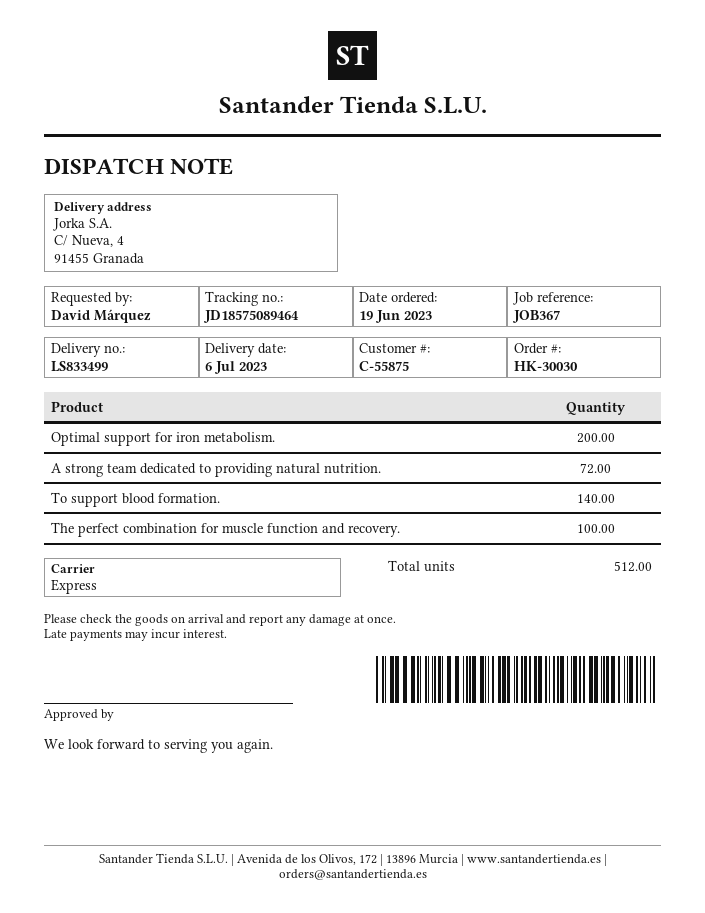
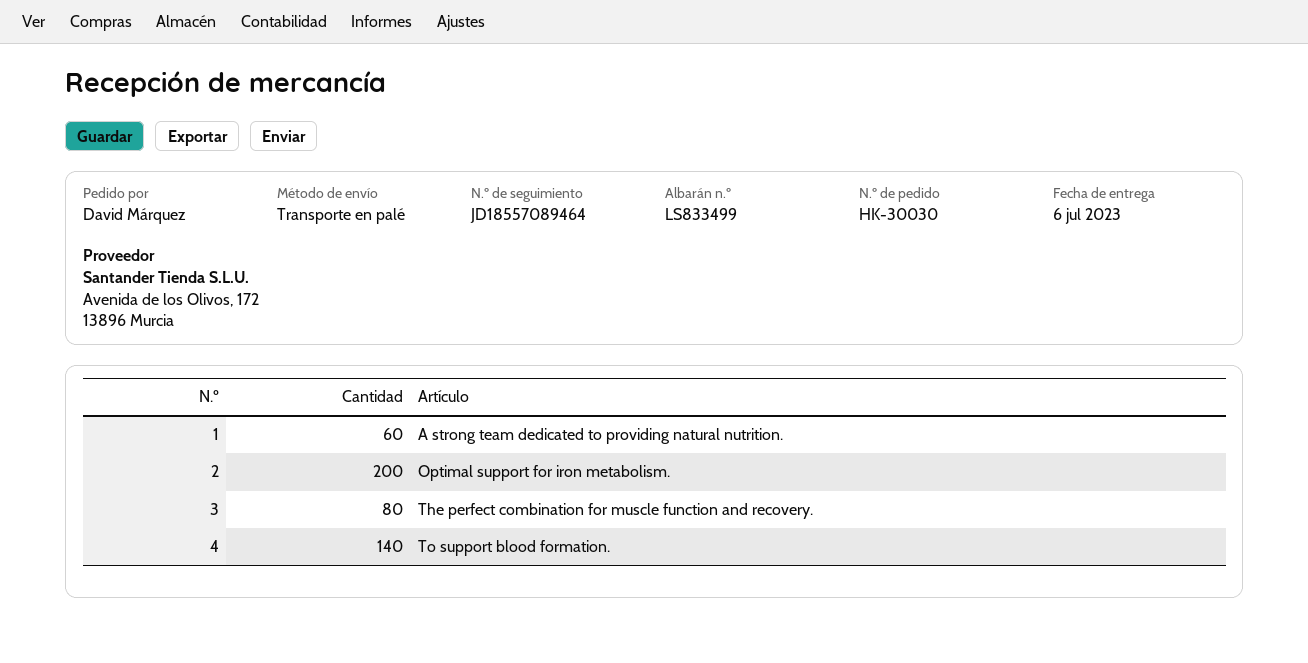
shipping method: express -> pallet freight
tracking number: JD18575089464 -> JD18557089464
A strong team dedicated to providing natural nutrition.: 72 -> 60
The perfect combination for muscle function and recovery.: 100 -> 80

